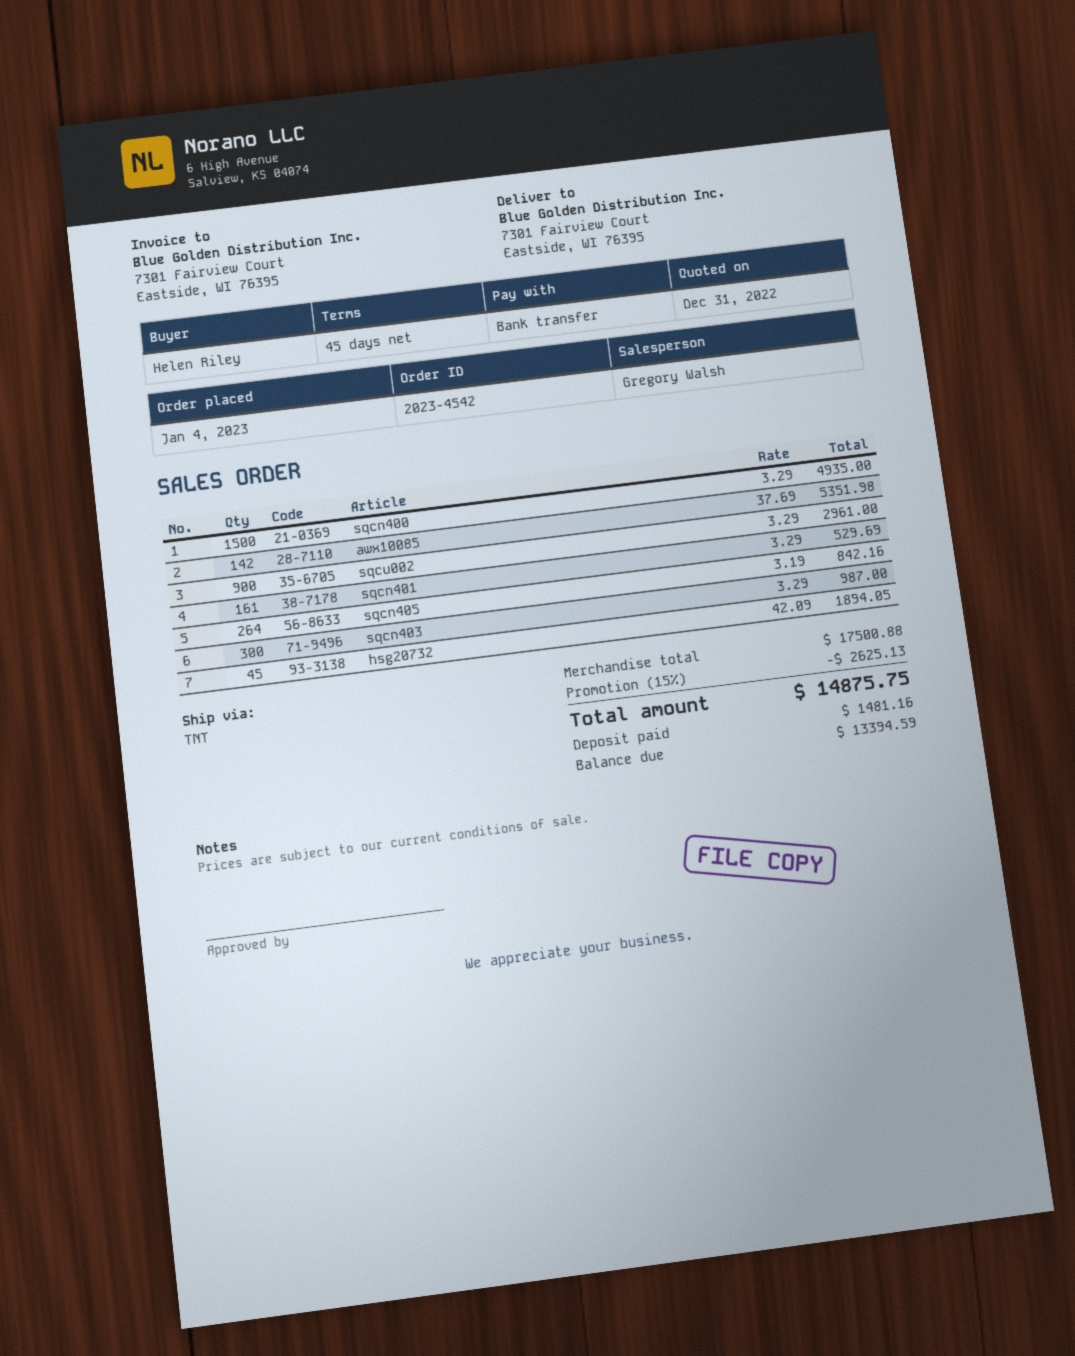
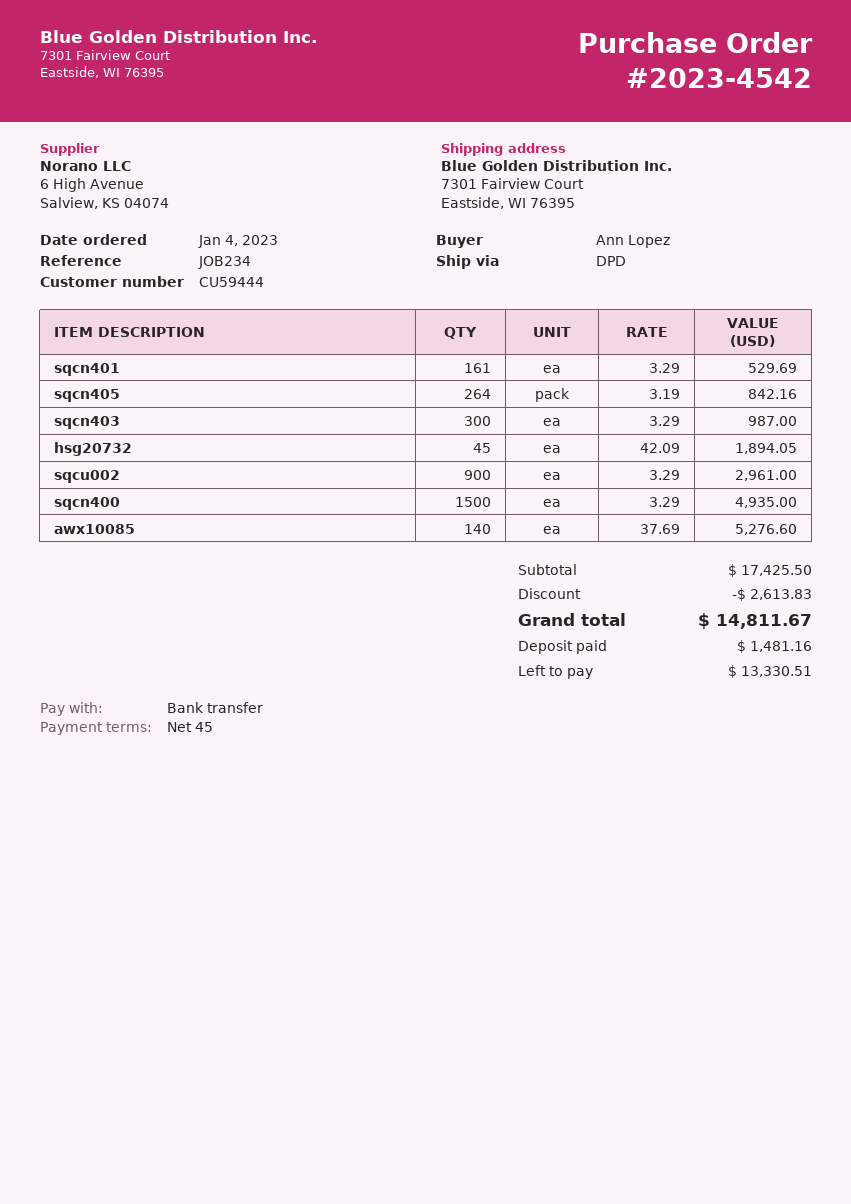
ordered by: Helen Riley -> Ann Lopez
shipping method: TNT -> DPD
awx10085: 142 x 37.69 = 5351.98 -> 140 x 37.69 = 5276.60
subtotal: 17500.88 -> 17425.50
discount: 2625.13 -> 2613.83
total: 14875.75 -> 14811.67
balance: 13394.59 -> 13330.51

